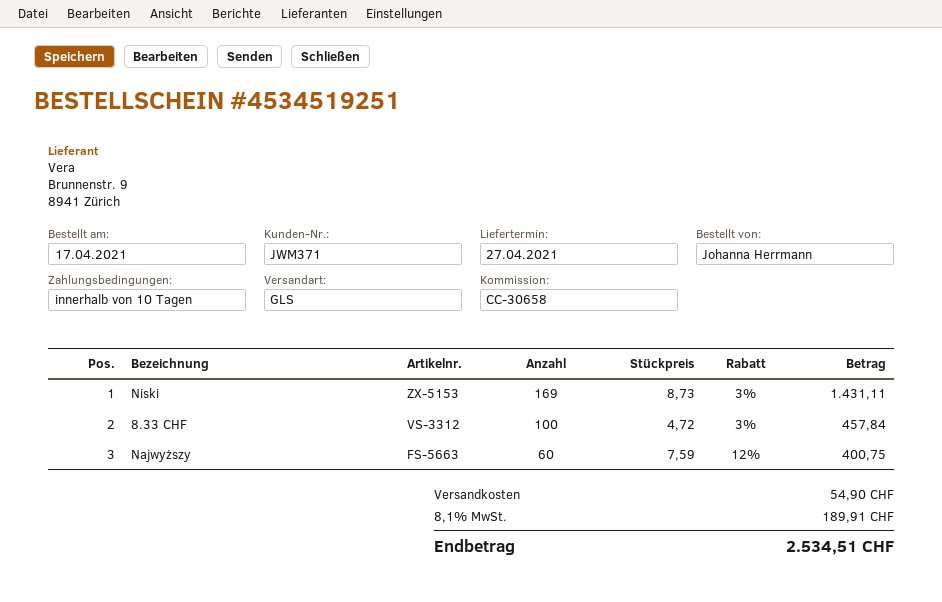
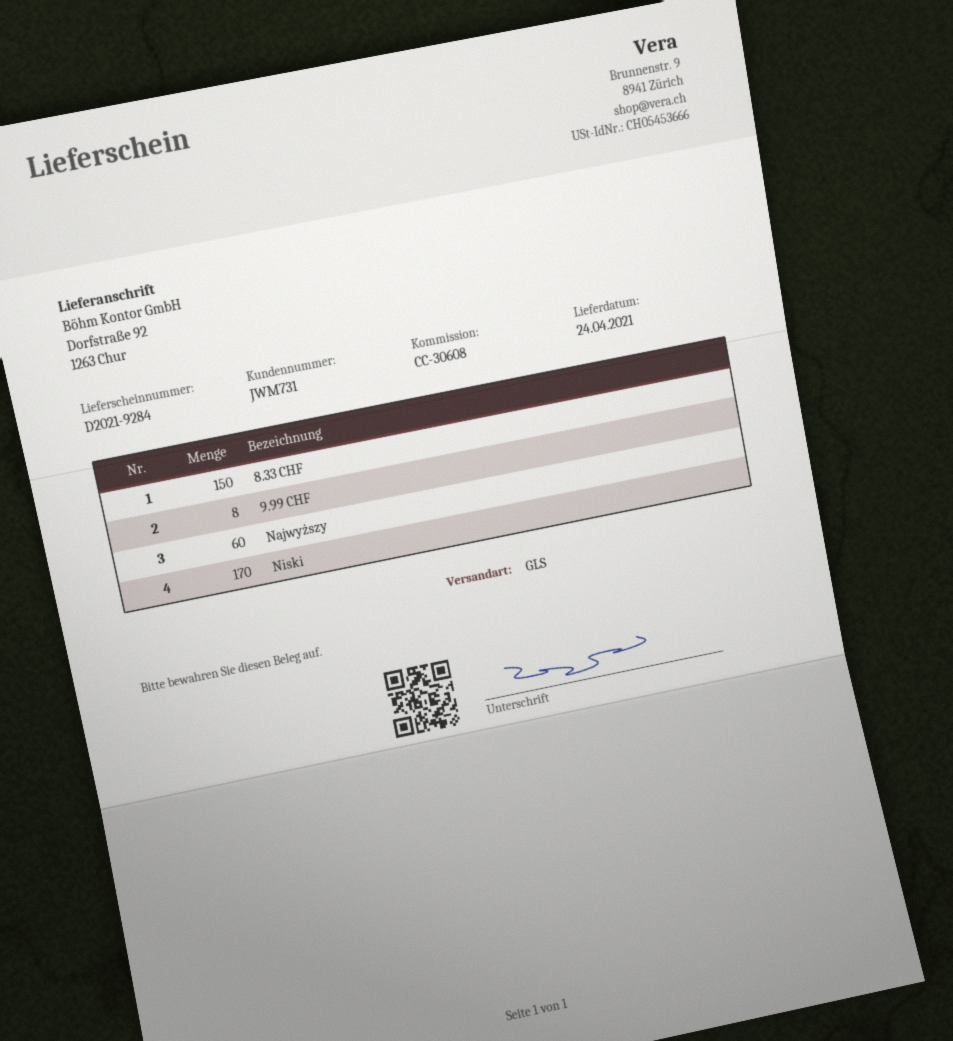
delivery date: 2021-04-27 -> 2021-04-24
customer number: JWM371 -> JWM731
reference: CC-30658 -> CC-30608
Niski: 169 -> 170
8.33 CHF: 100 -> 150
9.99 CHF: none -> 8

